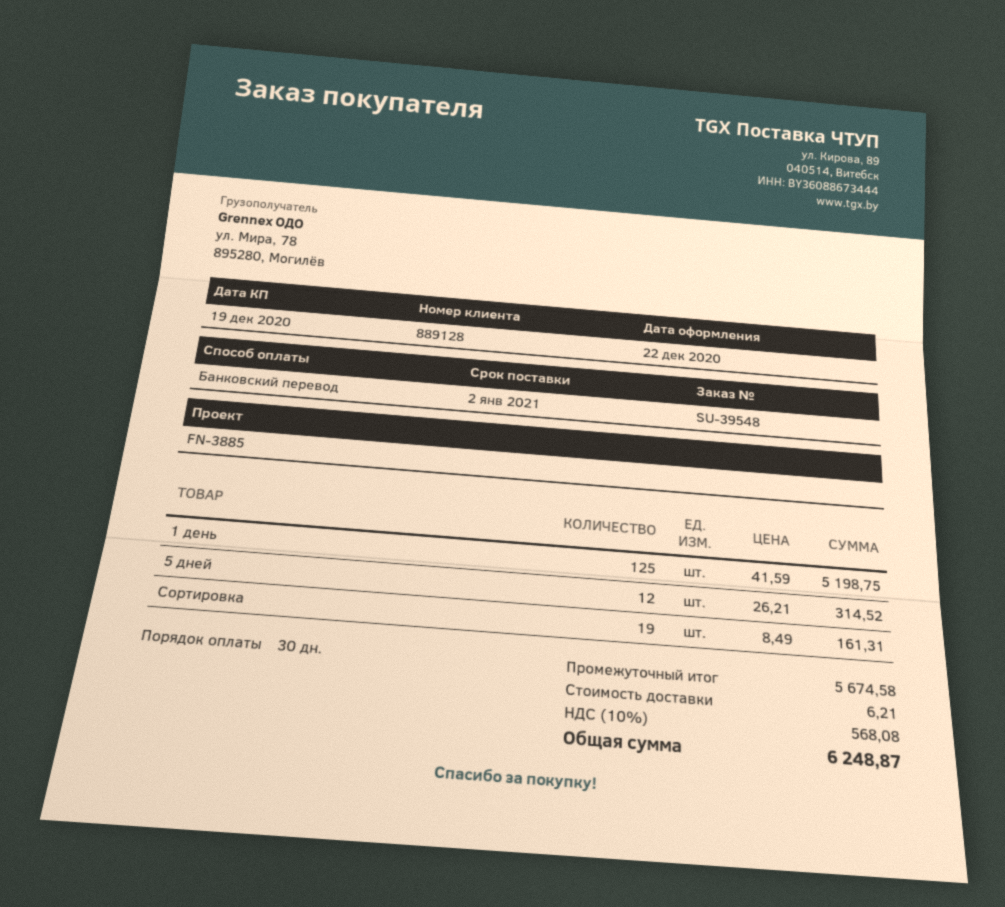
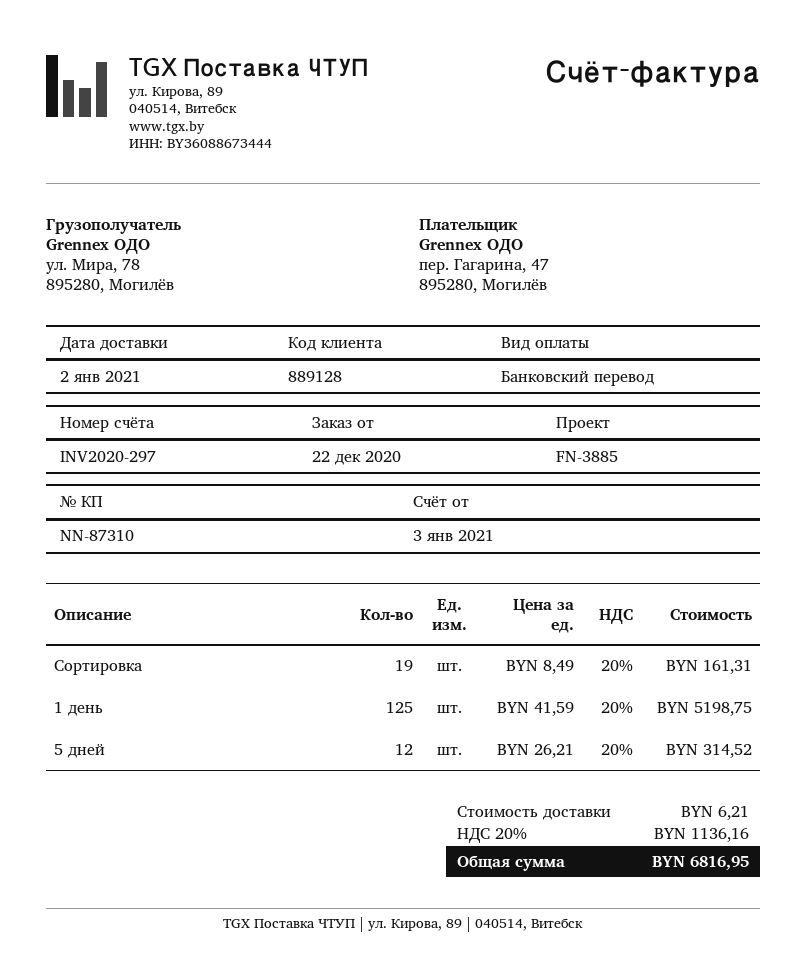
tax: 10% = 568.08 -> 20% = 1136.16
total: 6248.87 -> 6816.95

